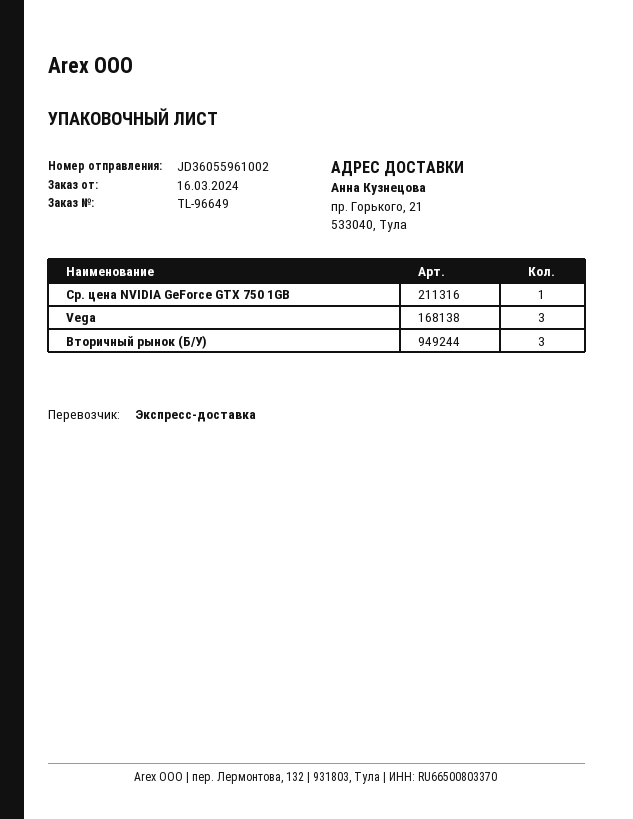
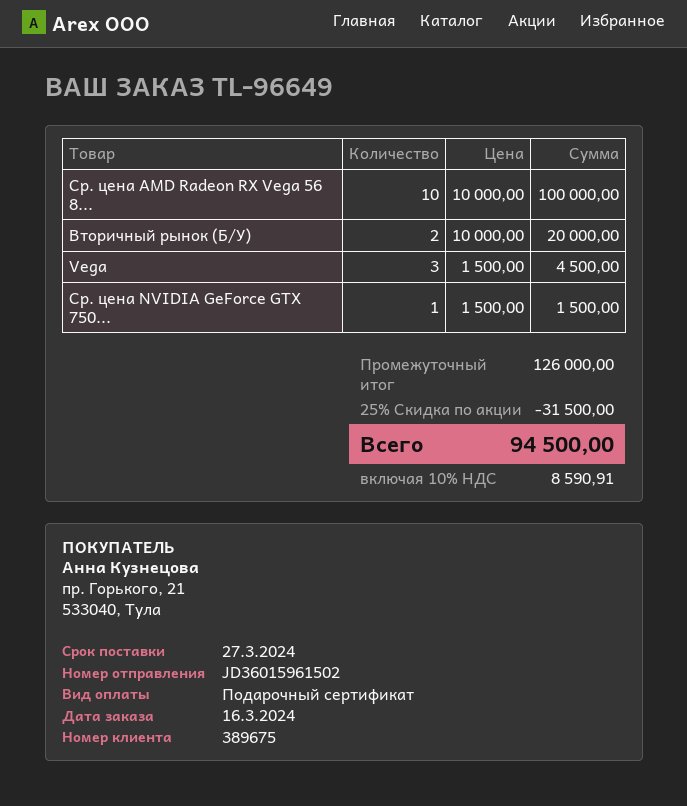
tracking number: JD36055961002 -> JD36015961502
Вторичный рынок (Б/У): 3 -> 2
Ср. цена AMD Radeon RX Vega 56 8...: none -> 10

